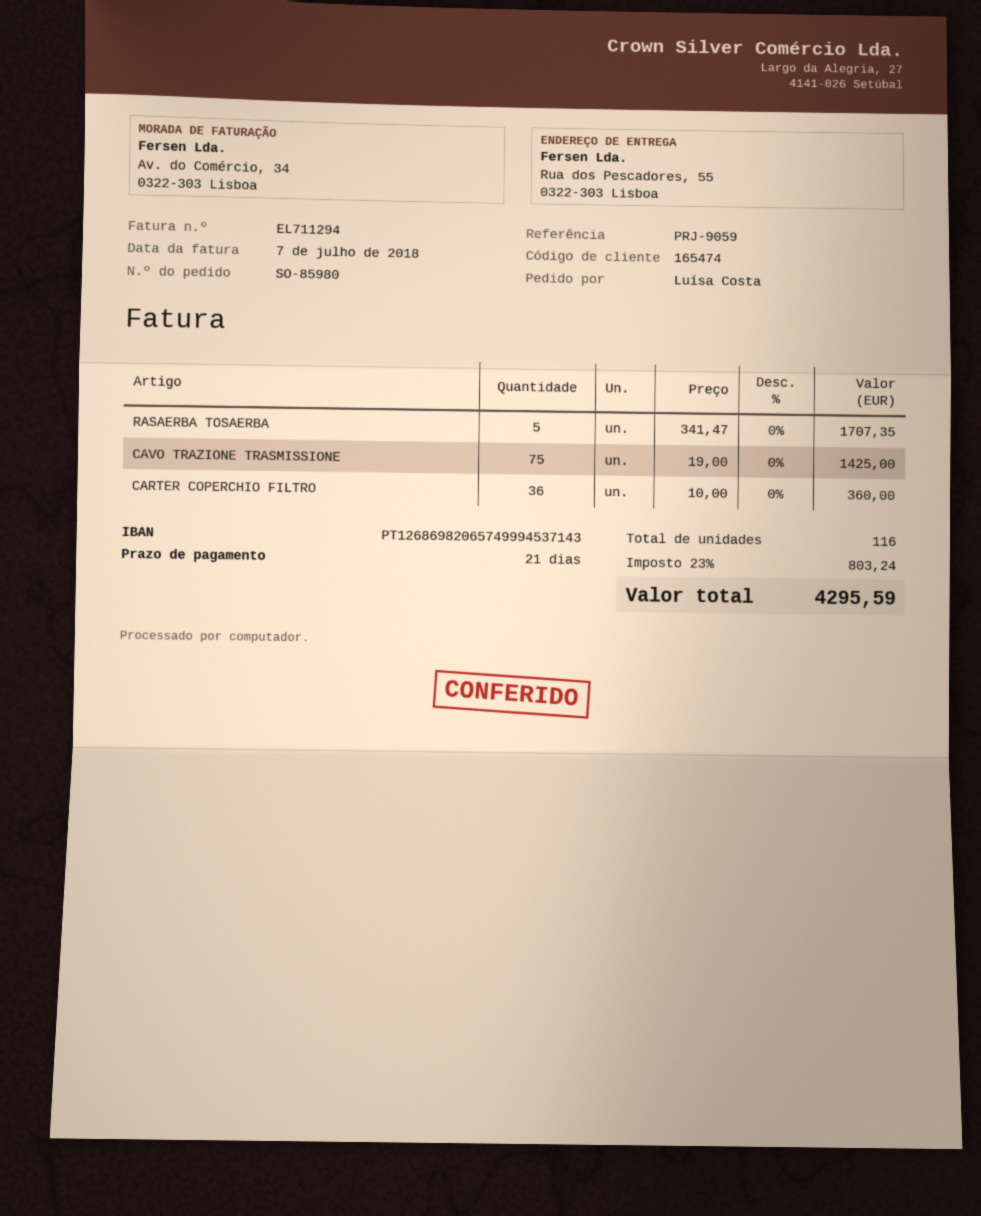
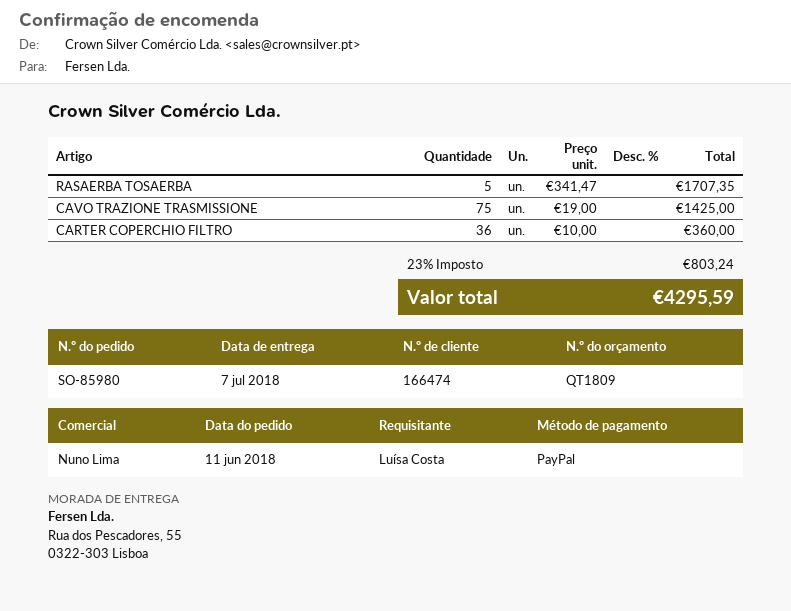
customer number: 165474 -> 166474

